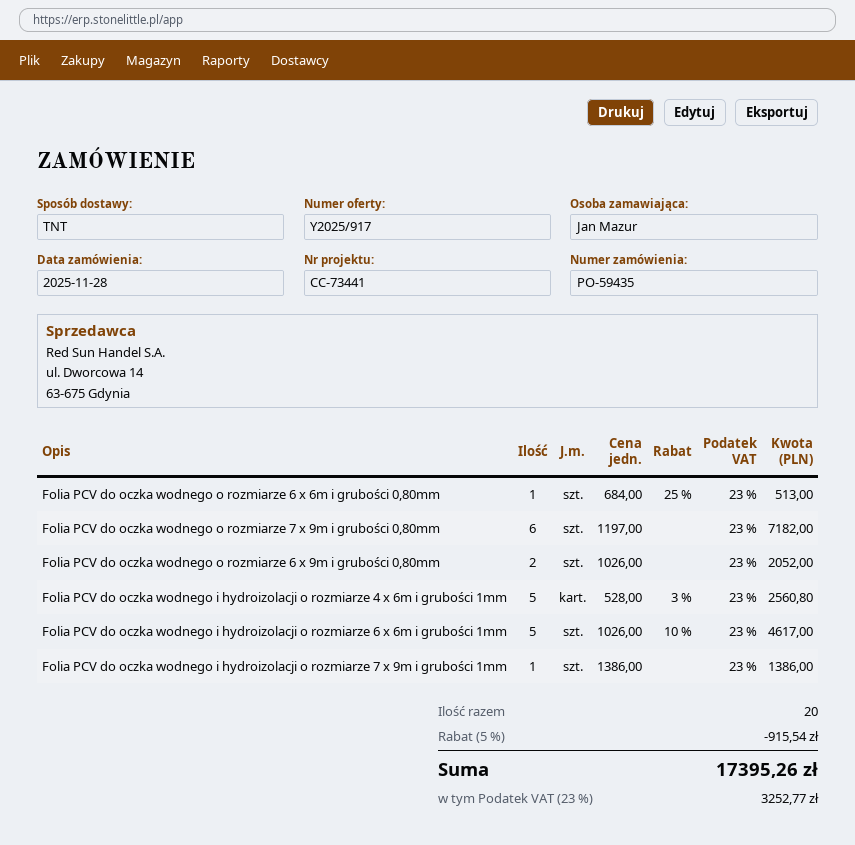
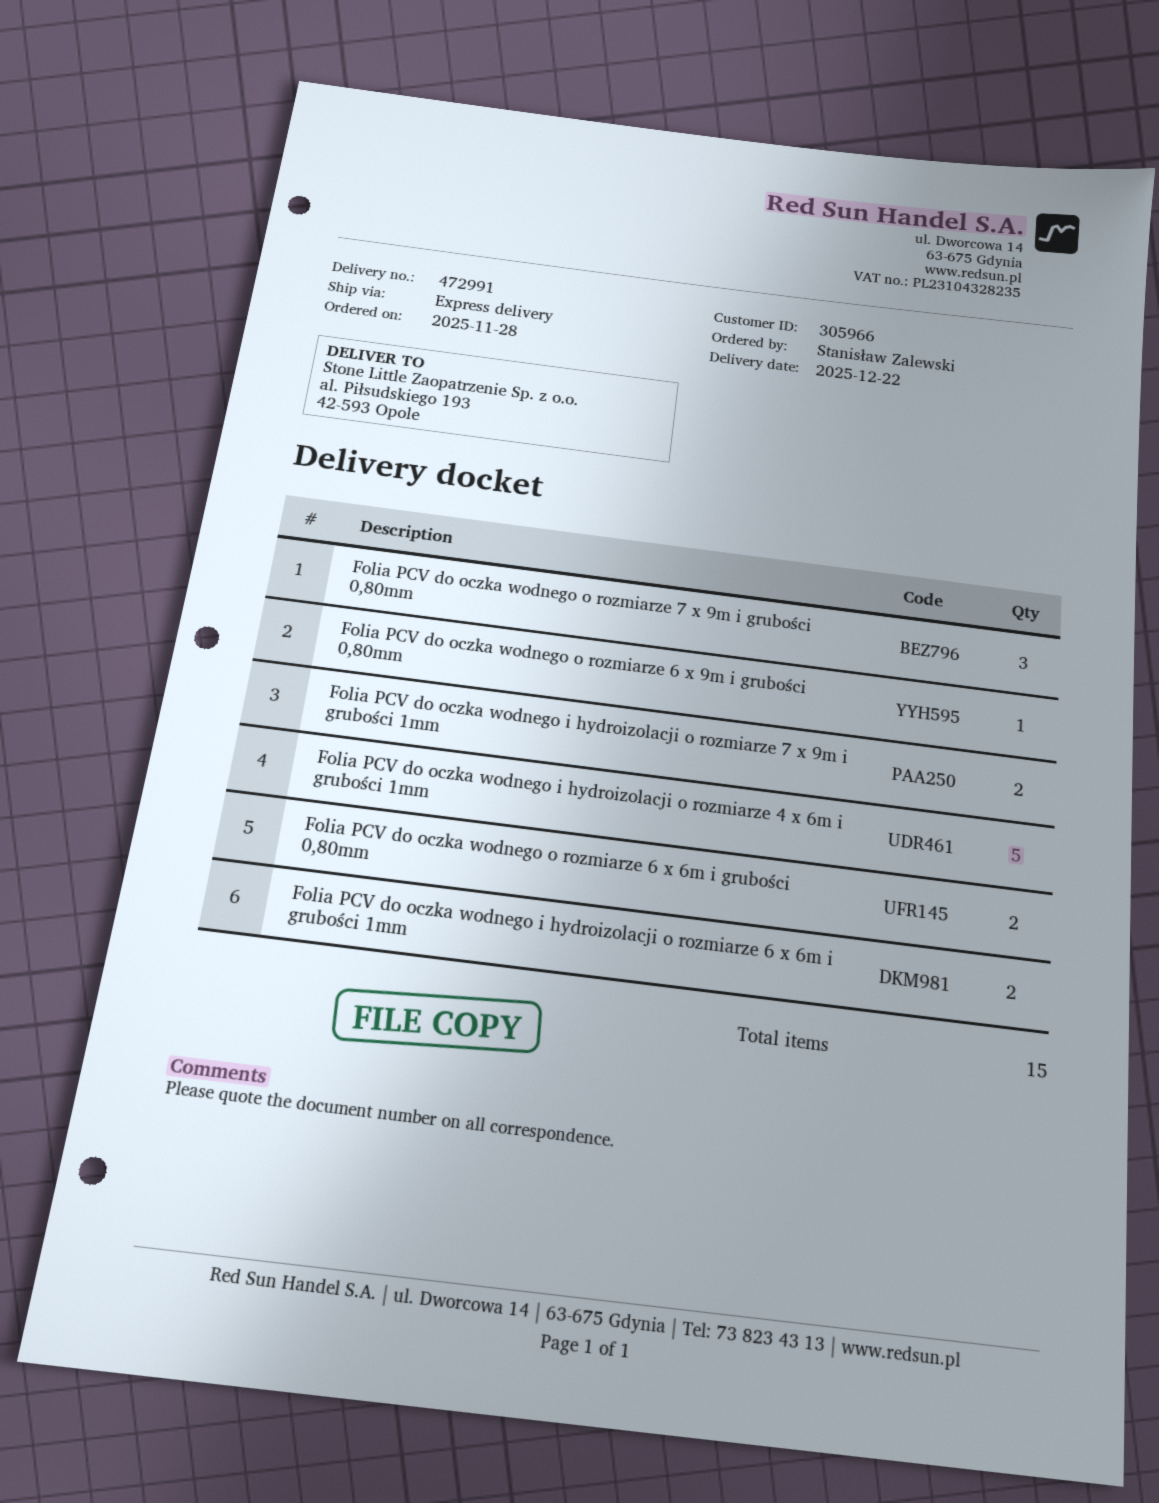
ordered by: Jan Mazur -> Stanisław Zalewski
shipping method: TNT -> express
Folia PCV do oczka wodnego o rozmiarze 6 x 6m i grubości 0,80mm: 1 -> 2
Folia PCV do oczka wodnego o rozmiarze 7 x 9m i grubości 0,80mm: 6 -> 3
Folia PCV do oczka wodnego o rozmiarze 6 x 9m i grubości 0,80mm: 2 -> 1
Folia PCV do oczka wodnego i hydroizolacji o rozmiarze 6 x 6m i grubości 1mm: 5 -> 2
Folia PCV do oczka wodnego i hydroizolacji o rozmiarze 7 x 9m i grubości 1mm: 1 -> 2
total quantity: 20 -> 15

